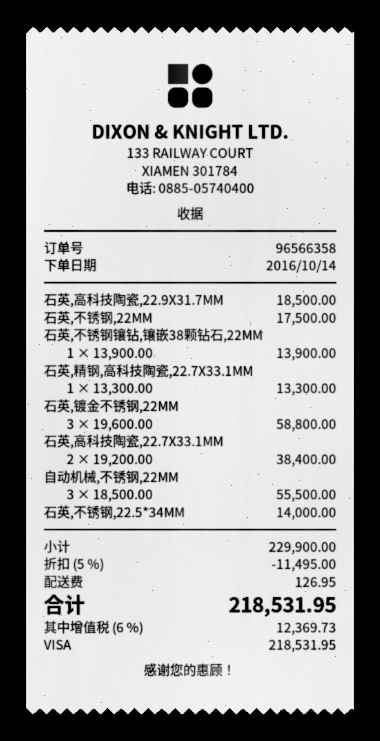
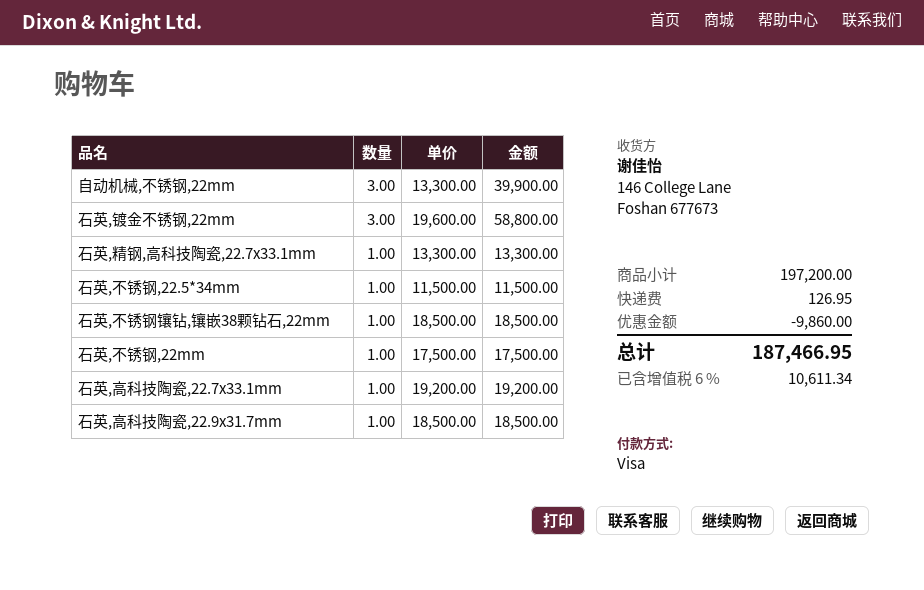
石英,不锈钢镶钻,镶嵌38颗钻石,22MM: 1 x 13900.00 = 13900.00 -> 1 x 18500.00 = 18500.00
石英,高科技陶瓷,22.7X33.1MM: 2 x 19200.00 = 38400.00 -> 1 x 19200.00 = 19200.00
自动机械,不锈钢,22MM: 3 x 18500.00 = 55500.00 -> 3 x 13300.00 = 39900.00
石英,不锈钢,22.5*34MM: 1 x 14000.00 = 14000.00 -> 1 x 11500.00 = 11500.00
subtotal: 229900.00 -> 197200.00
discount: 11495.00 -> 9860.00
tax: 6% = 12369.73 -> 6% = 10611.34
total: 218531.95 -> 187466.95

